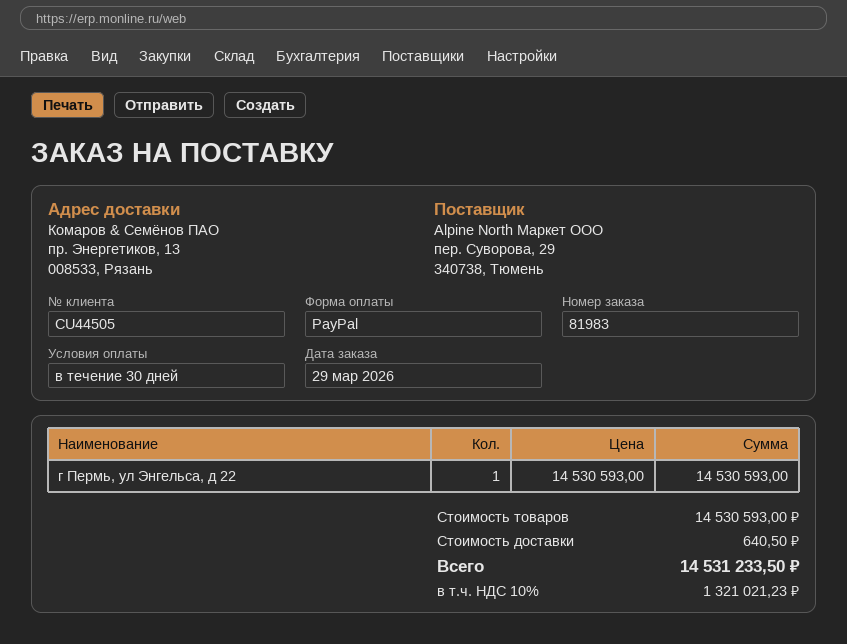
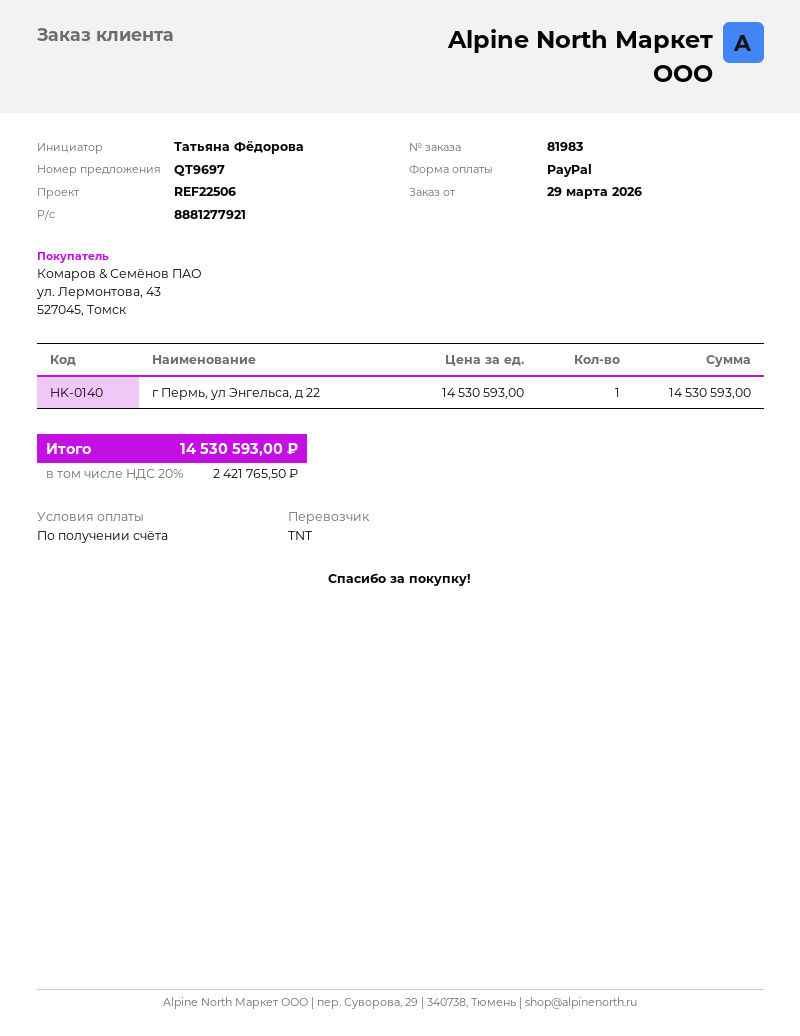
payment terms: 30 days -> on receipt
shipping: 640.50 -> none
tax: 10% = 1321021.23 -> 20% = 2421765.50
total: 14531233.50 -> 14530593.00

